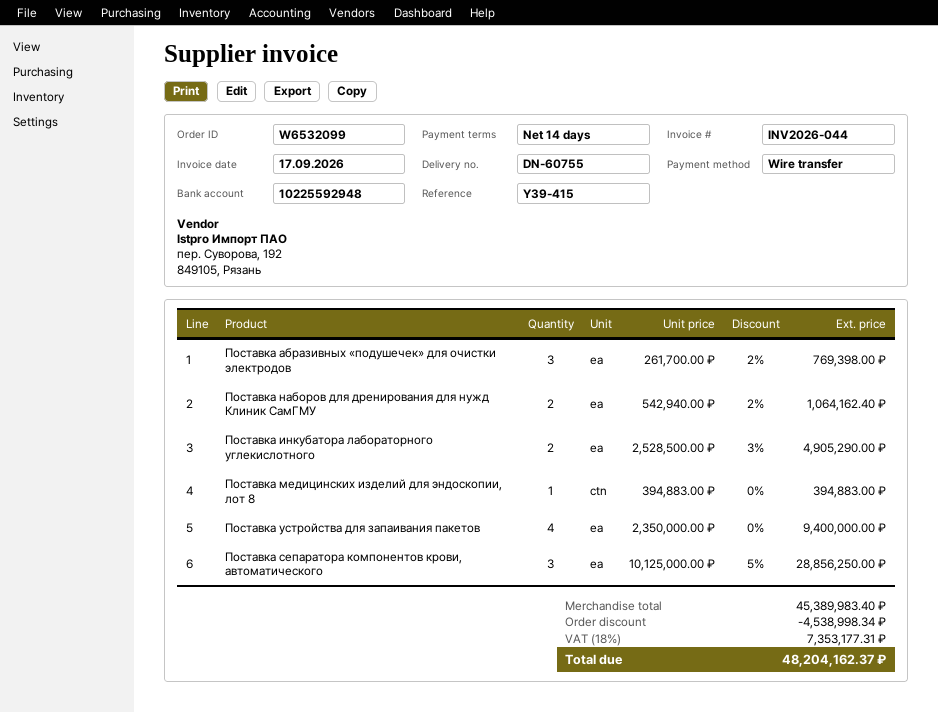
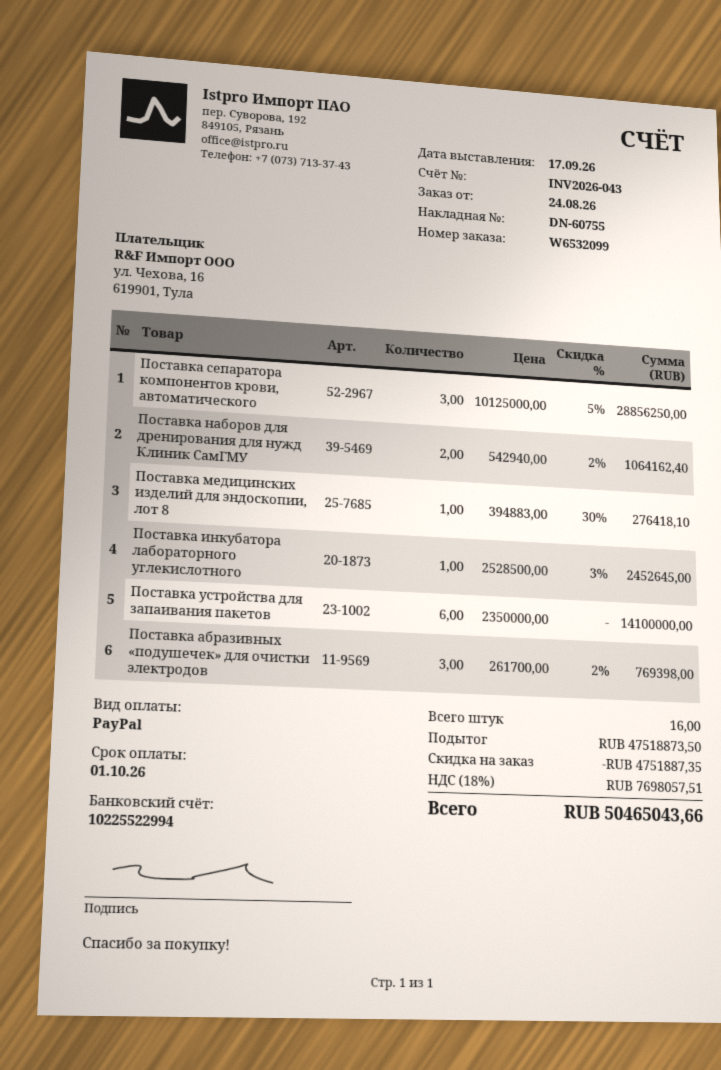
invoice number: INV2026-044 -> INV2026-043
payment method: bank transfer -> PayPal
bank account: 10225592948 -> 10225522994
Поставка инкубатора лабораторного углекислотного: 2 x 2528500.00 - 3% = 4905290.00 -> 1 x 2528500.00 - 3% = 2452645.00
Поставка медицинских изделий для эндоскопии, лот 8: 1 x 394883.00 = 394883.00 -> 1 x 394883.00 - 30% = 276418.10
Поставка устройства для запаивания пакетов: 4 x 2350000.00 = 9400000.00 -> 6 x 2350000.00 = 14100000.00
subtotal: 45389983.40 -> 47518873.50
discount: 4538998.34 -> 4751887.35
tax: 18% = 7353177.31 -> 18% = 7698057.51
total: 48204162.37 -> 50465043.66

